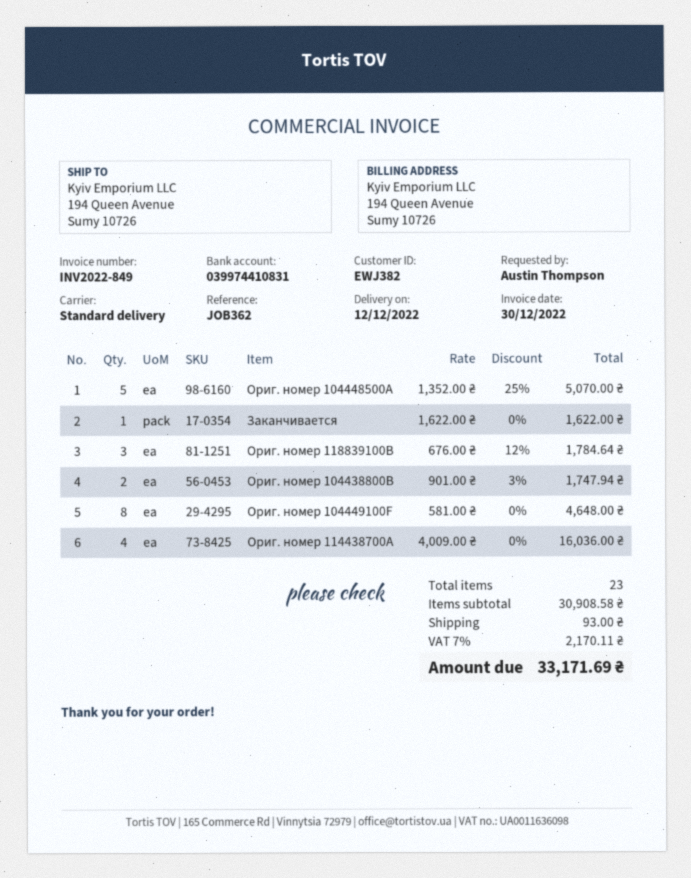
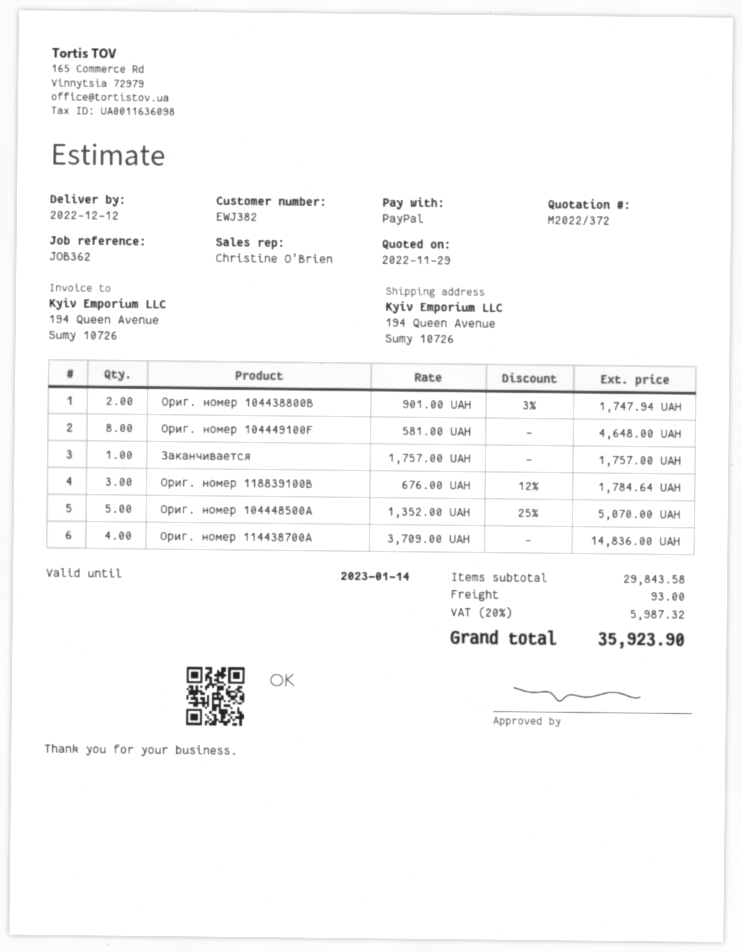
Заканчивается: 1 x 1622.00 = 1622.00 -> 1 x 1757.00 = 1757.00
Ориг. номер 114438700A: 4 x 4009.00 = 16036.00 -> 4 x 3709.00 = 14836.00
subtotal: 30908.58 -> 29843.58
tax: 7% = 2170.11 -> 20% = 5987.32
total: 33171.69 -> 35923.90

